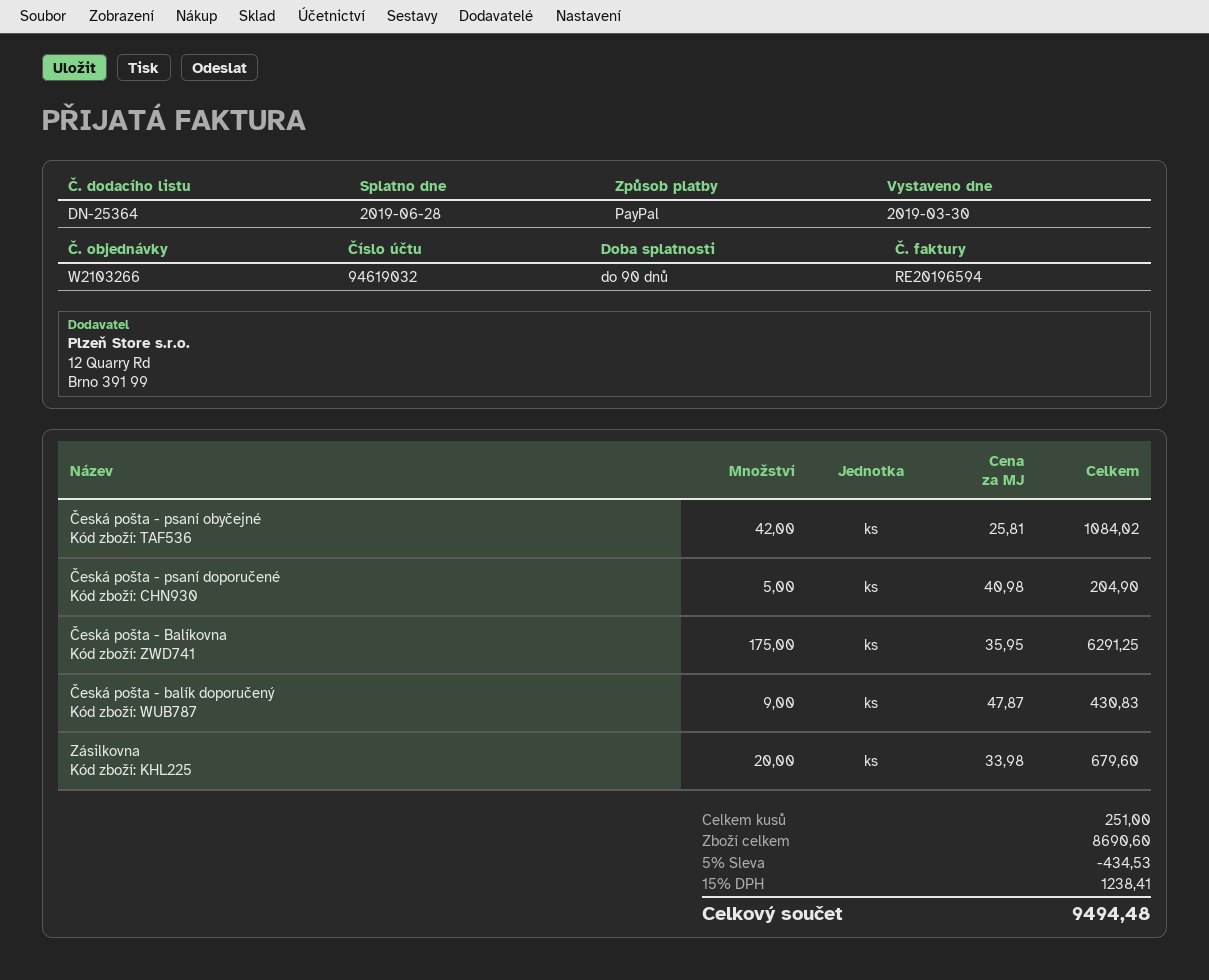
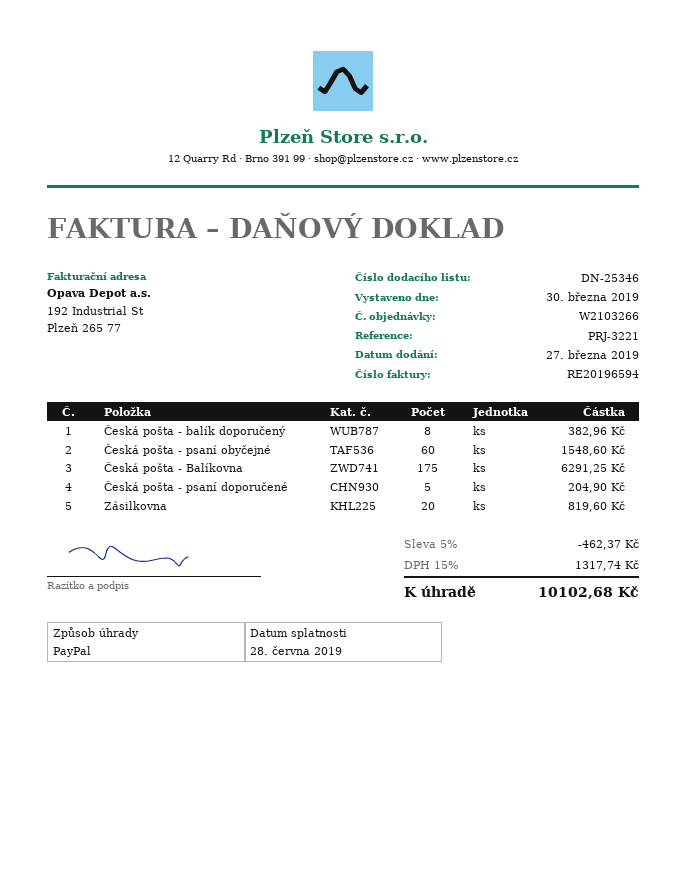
delivery note number: DN-25364 -> DN-25346
Česká pošta - psaní obyčejné: 42 for 1084.02 -> 60 for 1548.60
Česká pošta - balík doporučený: 9 for 430.83 -> 8 for 382.96
Zásilkovna: 20 for 679.60 -> 20 for 819.60
discount: 5% = 434.53 -> 5% = 462.37
tax: 15% = 1238.41 -> 15% = 1317.74
total: 9494.48 -> 10102.68

